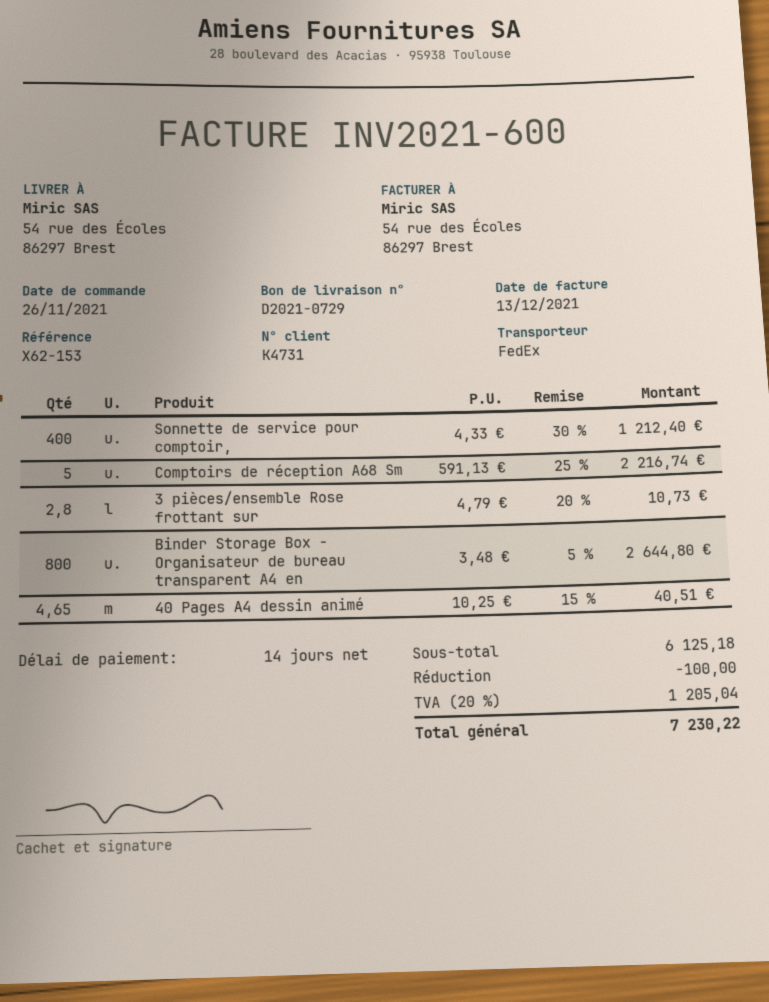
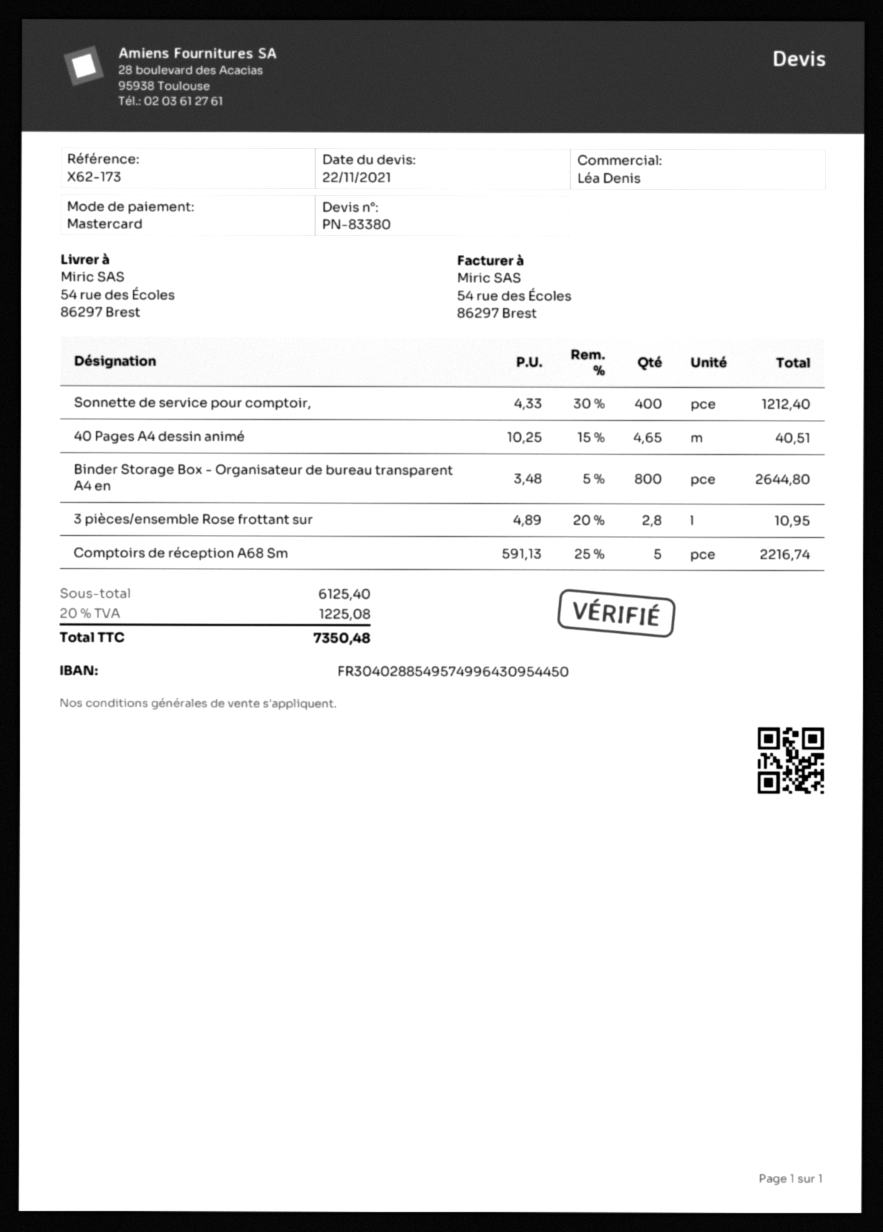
reference: X62-153 -> X62-173
3 pièces/ensemble Rose frottant sur: 2.8 x 4.79 - 20% = 10.73 -> 2.8 x 4.89 - 20% = 10.95
subtotal: 6125.18 -> 6125.40
discount: 100.00 -> none
tax: 20% = 1205.04 -> 20% = 1225.08
total: 7230.22 -> 7350.48

